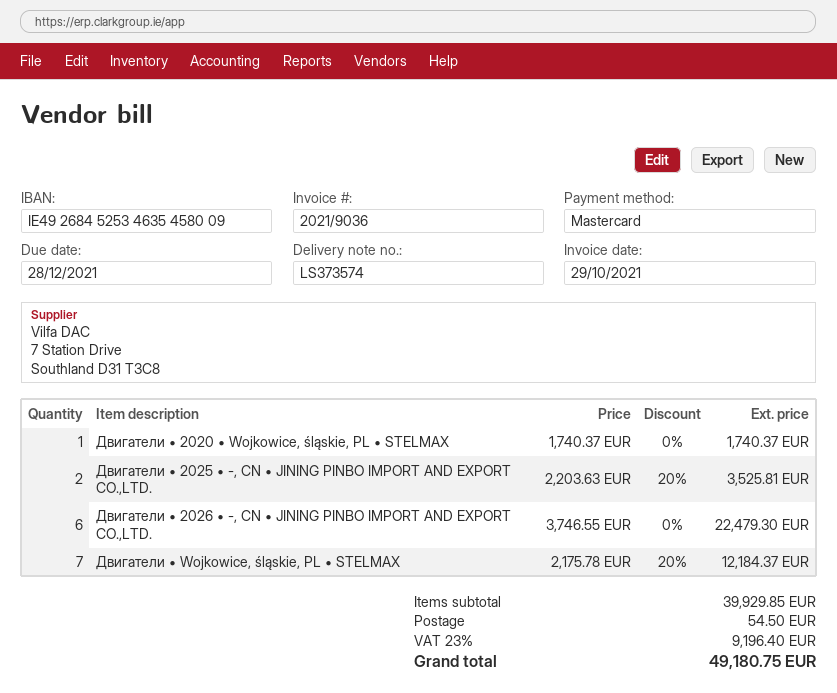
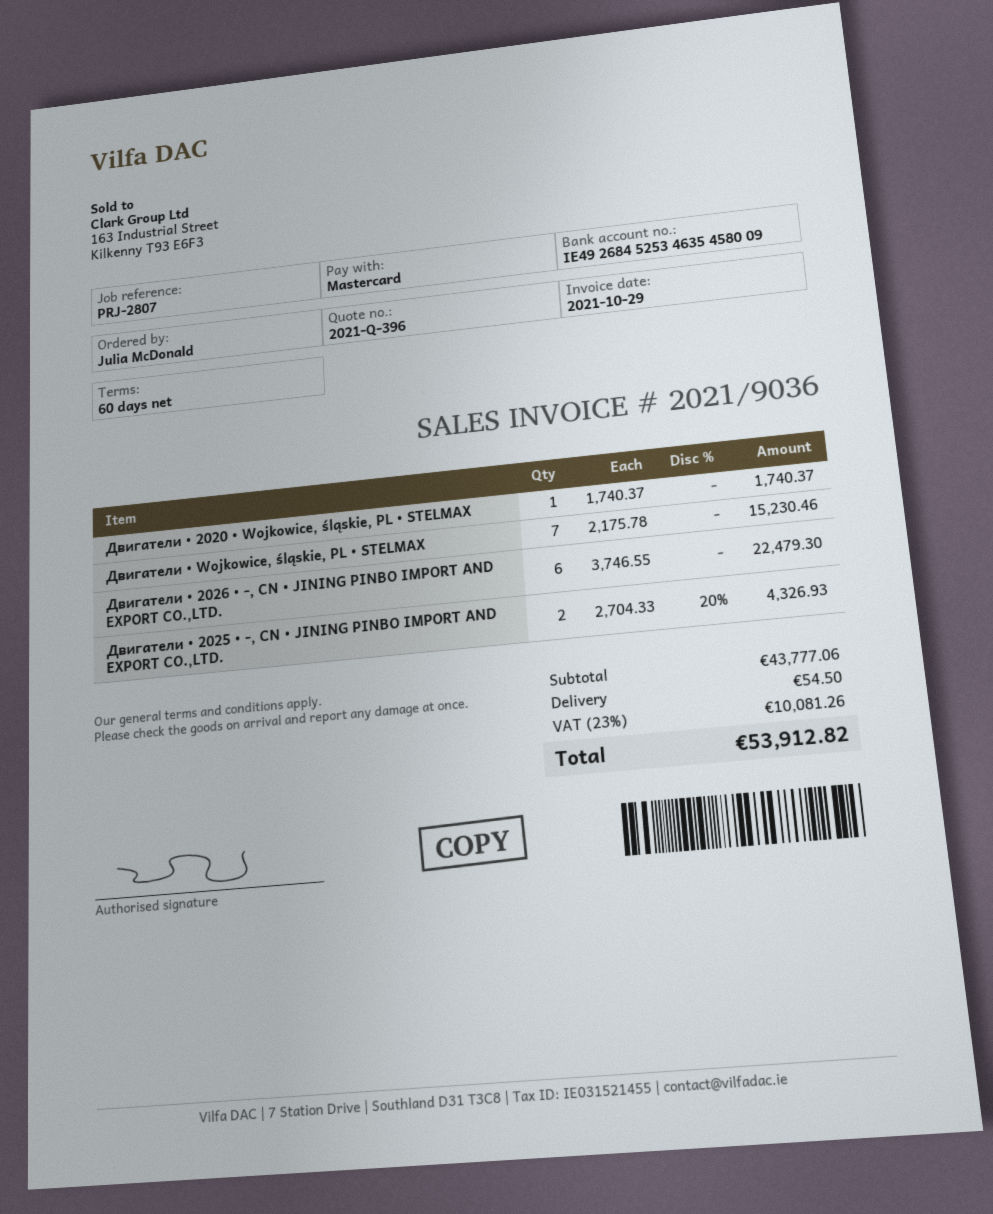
Двигатели • 2025 • -, CN • JINING PINBO IMPORT AND EXPORT CO.,LTD.: 2 x 2203.63 - 20% = 3525.81 -> 2 x 2704.33 - 20% = 4326.93
Двигатели • Wojkowice, śląskie, PL • STELMAX: 7 x 2175.78 - 20% = 12184.37 -> 7 x 2175.78 = 15230.46
subtotal: 39929.85 -> 43777.06
tax: 23% = 9196.40 -> 23% = 10081.26
total: 49180.75 -> 53912.82

